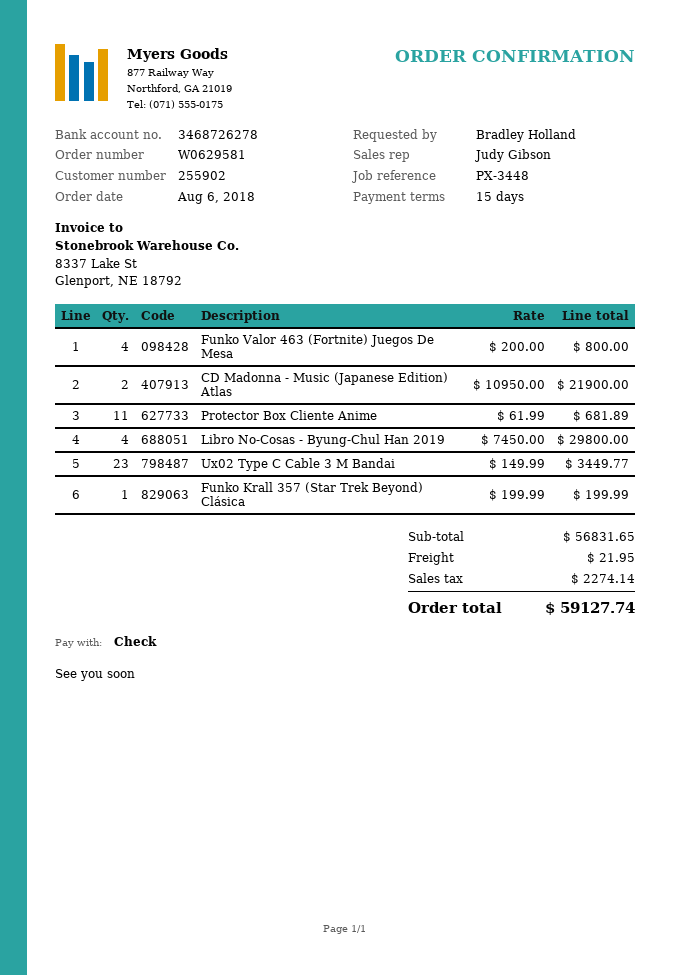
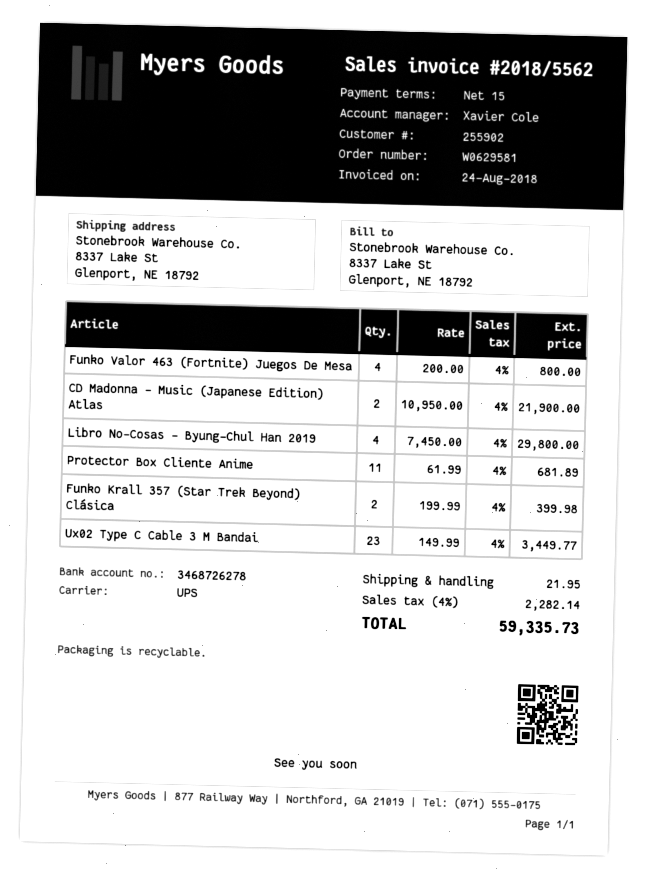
sales rep: Judy Gibson -> Xavier Cole
Funko Krall 357 (Star Trek Beyond) Clásica: 1 x 199.99 = 199.99 -> 2 x 199.99 = 399.98
tax: 2274.14 -> 2282.14
total: 59127.74 -> 59335.73

